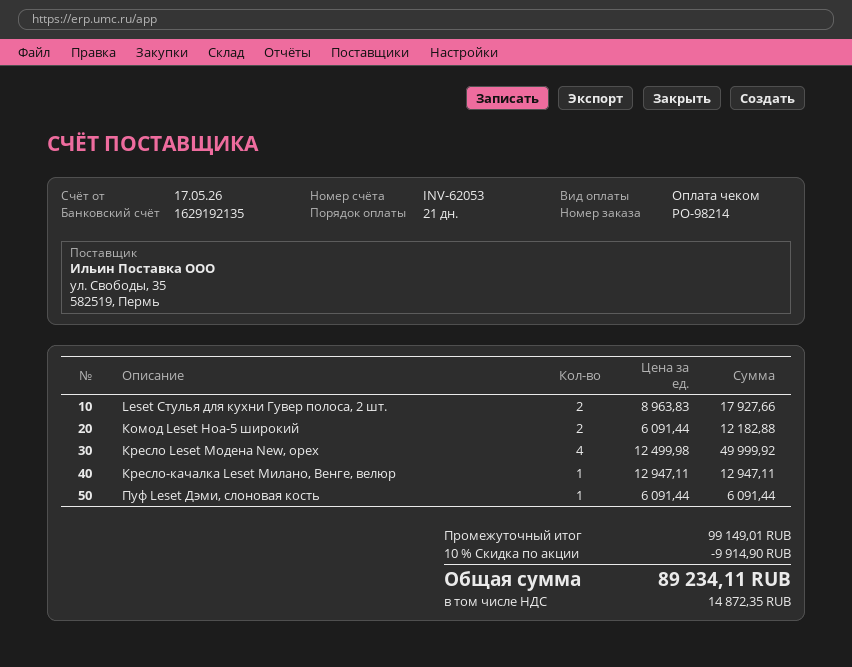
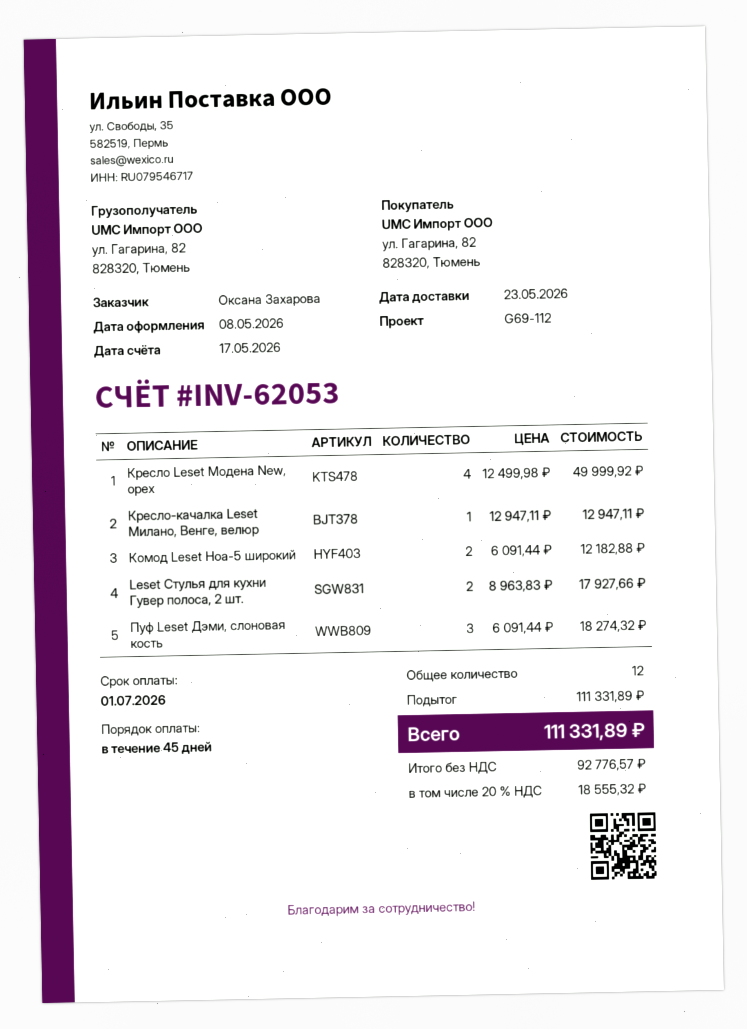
payment terms: 21 days -> 45 days
Пуф Leset Дэми, слоновая кость: 1 x 6091.44 = 6091.44 -> 3 x 6091.44 = 18274.32
subtotal: 99149.01 -> 111331.89
discount: 10% = 9914.90 -> none
tax: 14872.35 -> 18555.32
total: 89234.11 -> 111331.89

